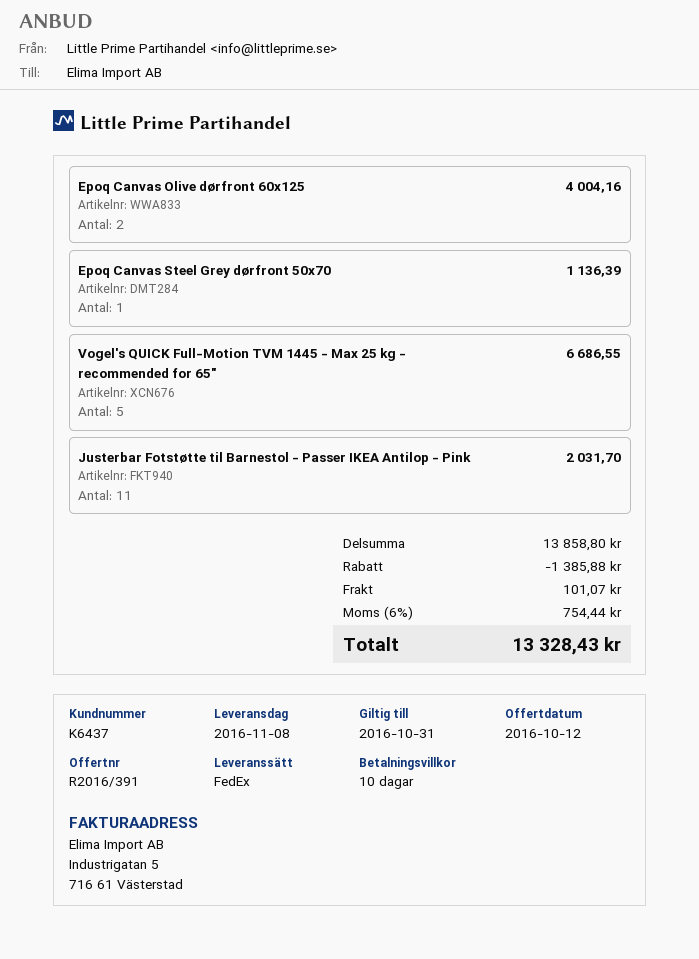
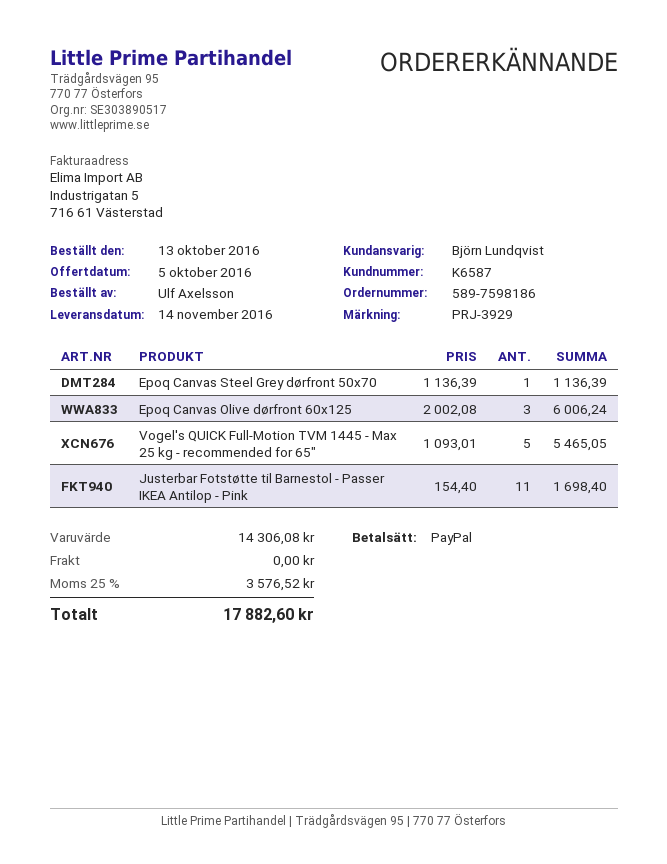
quote date: 2016-10-12 -> 2016-10-05
delivery date: 2016-11-08 -> 2016-11-14
customer number: K6437 -> K6587
Epoq Canvas Olive dørfront 60x125: 2 for 4004.16 -> 3 for 6006.24
Vogel's QUICK Full-Motion TVM 1445 - Max 25 kg - recommended for 65": 5 for 6686.55 -> 5 for 5465.05
Justerbar Fotstøtte til Barnestol - Passer IKEA Antilop - Pink: 11 for 2031.70 -> 11 for 1698.40
subtotal: 13858.80 -> 14306.08
discount: 1385.88 -> none
shipping: 101.07 -> 0.00
tax: 6% = 754.44 -> 25% = 3576.52
total: 13328.43 -> 17882.60

